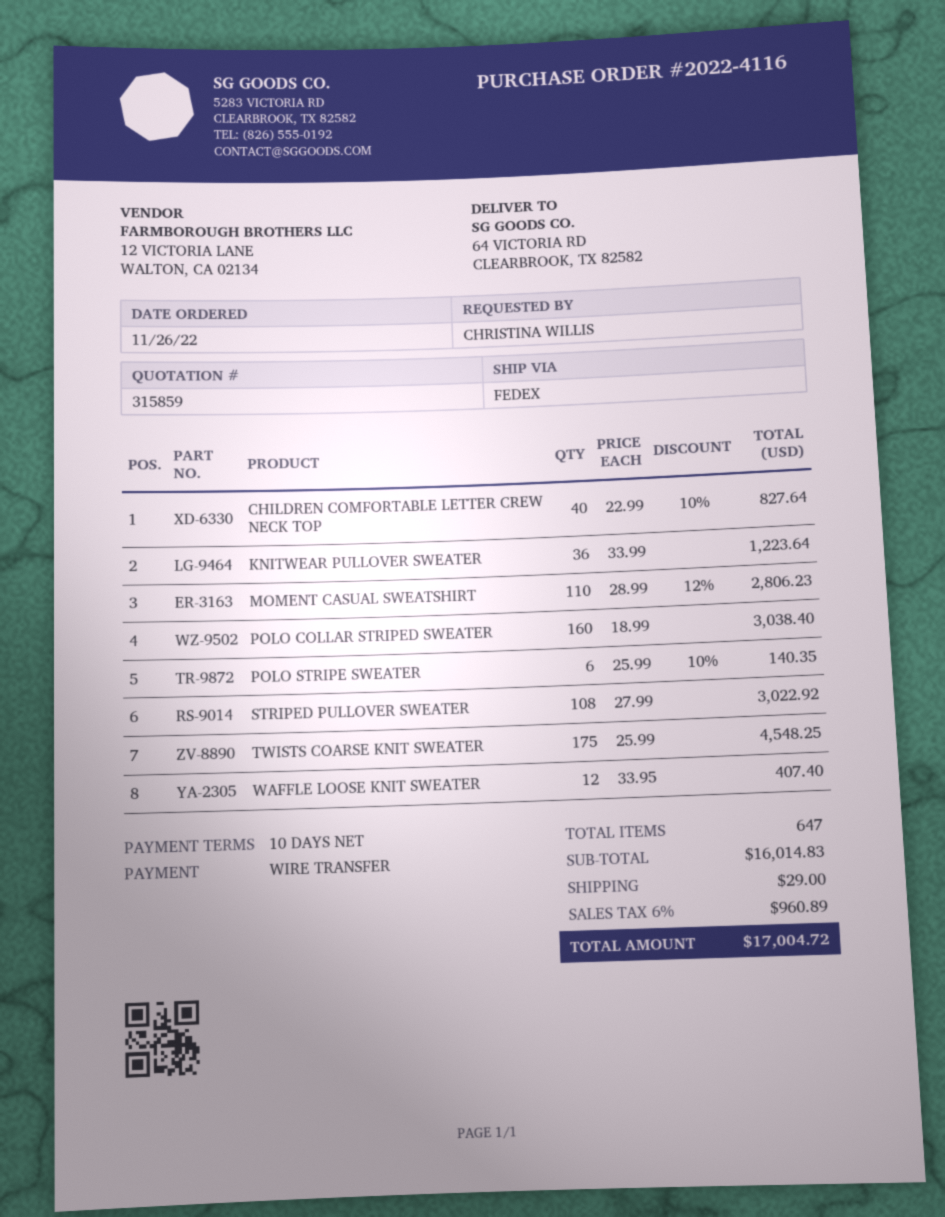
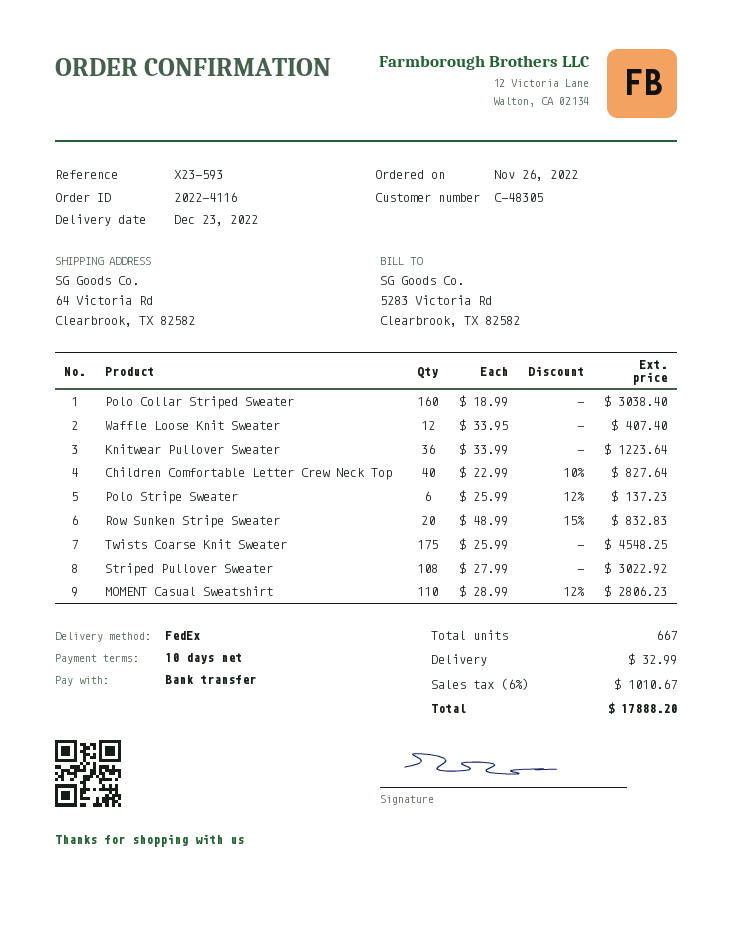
POLO STRIPE SWEATER: 6 x 25.99 - 10% = 140.35 -> 6 x 25.99 - 12% = 137.23
Row Sunken Stripe Sweater: none -> 20 x 48.99 - 15% = 832.83
total quantity: 647 -> 667
shipping: 29.00 -> 32.99
tax: 6% = 960.89 -> 6% = 1010.67
total: 17004.72 -> 17888.20

